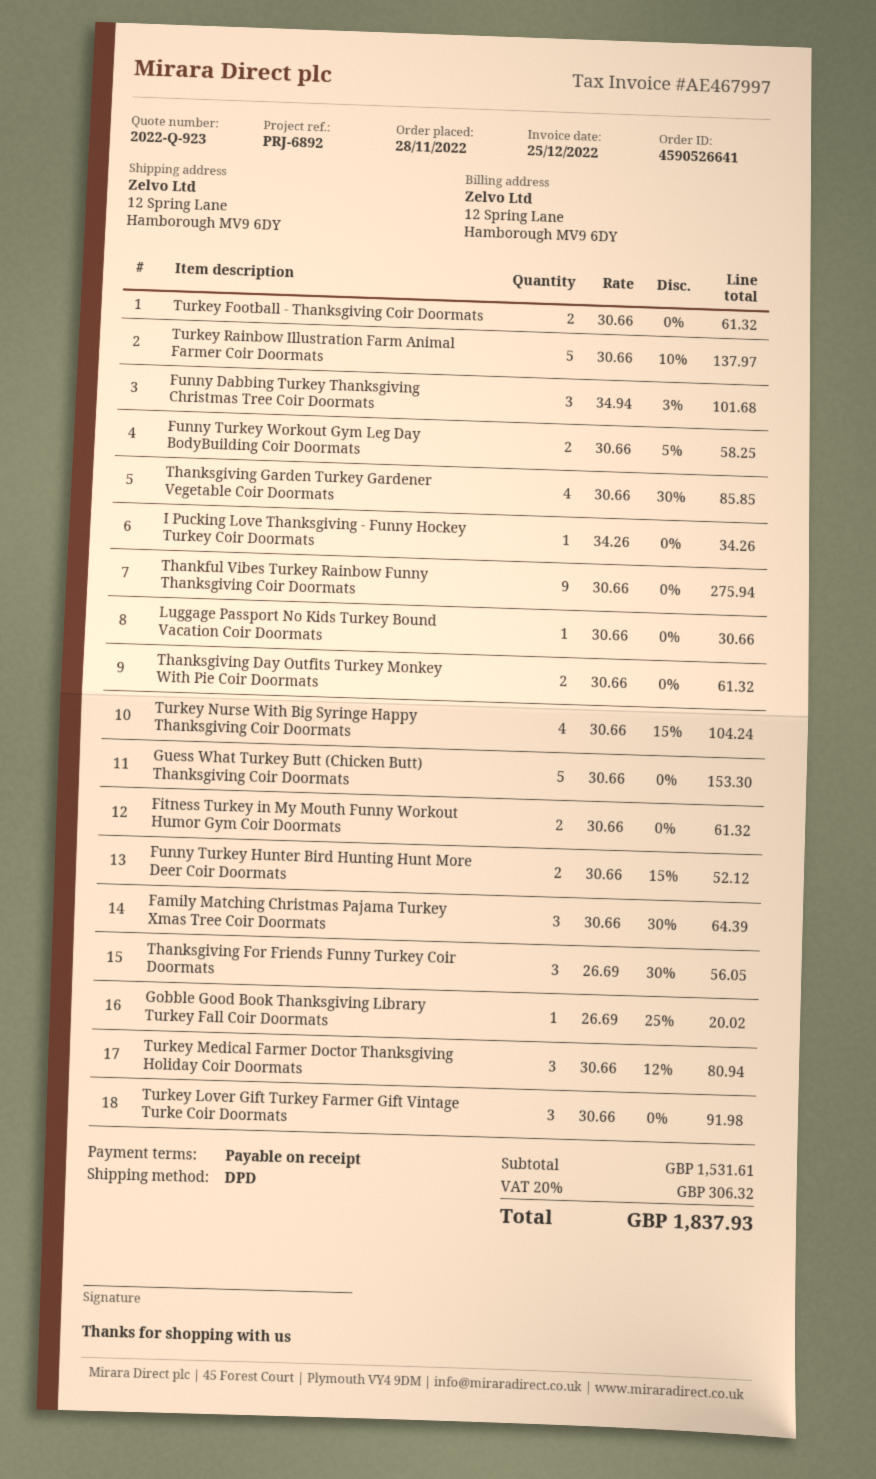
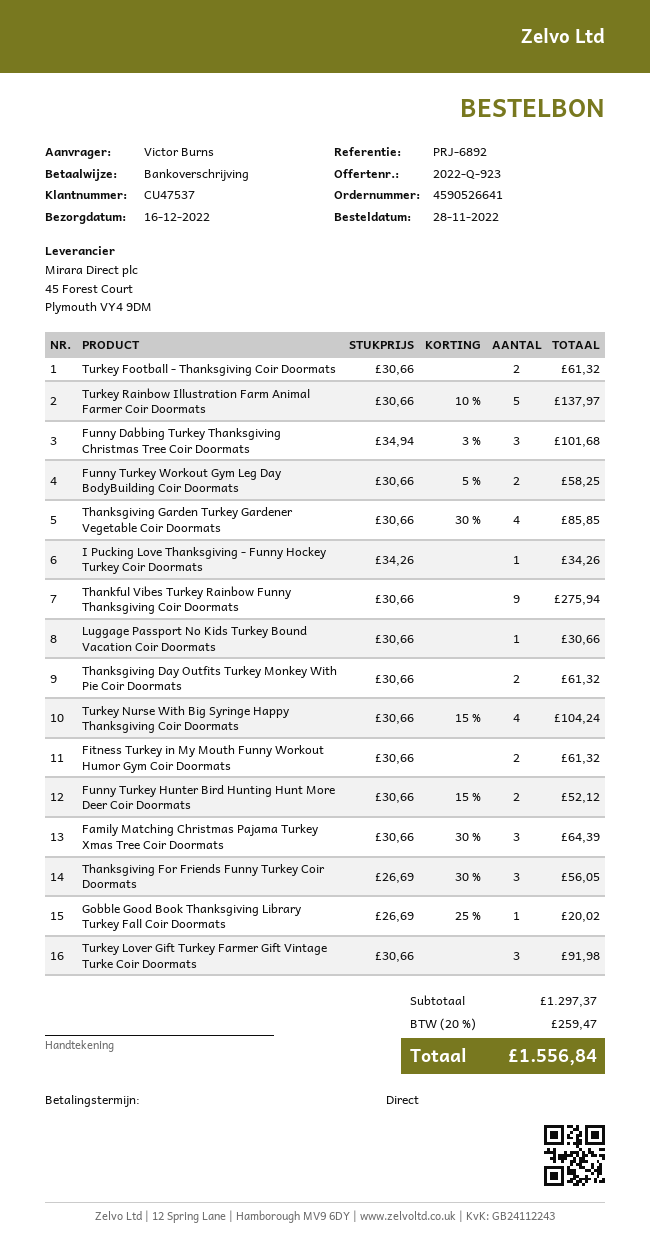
Guess What Turkey Butt (Chicken Butt) Thanksgiving Coir Doormats: 5 x 30.66 = 153.30 -> none
Turkey Medical Farmer Doctor Thanksgiving Holiday Coir Doormats: 3 x 30.66 - 12% = 80.94 -> none
subtotal: 1531.61 -> 1297.37
tax: 20% = 306.32 -> 20% = 259.47
total: 1837.93 -> 1556.84

